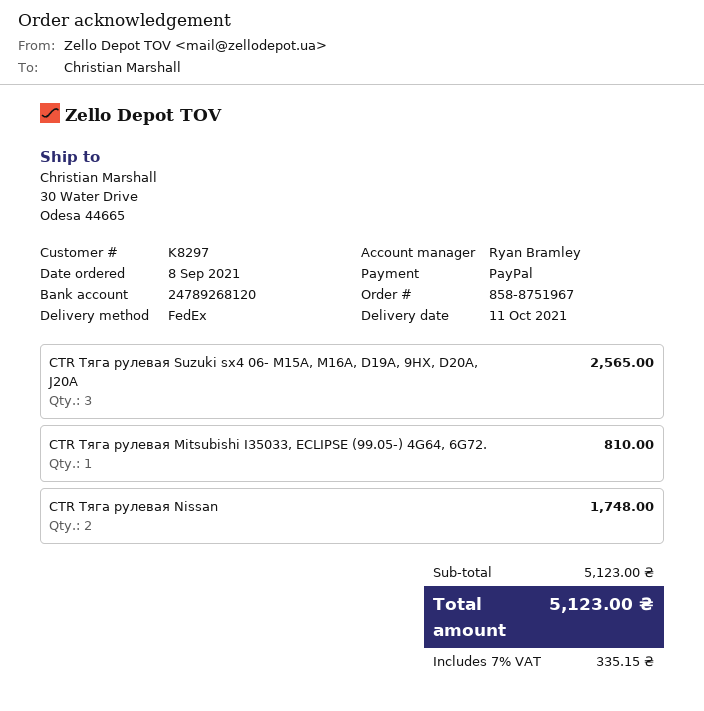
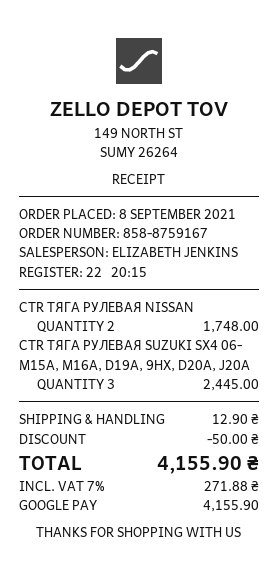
order number: 858-8751967 -> 858-8759167
sales rep: Ryan Bramley -> ELIZABETH JENKINS
payment method: PayPal -> Google Pay
CTR Тяга рулевая Suzuki sx4 06- M15A, M16A, D19A, 9HX, D20A, J20A: 3 for 2565.00 -> 3 for 2445.00
CTR Тяга рулевая Mitsubishi I35033, ECLIPSE (99.05-) 4G64, 6G72.: 1 for 810.00 -> none
discount: none -> 50.00
shipping: none -> 12.90
tax: 7% = 335.15 -> 7% = 271.88
total: 5123.00 -> 4155.90

